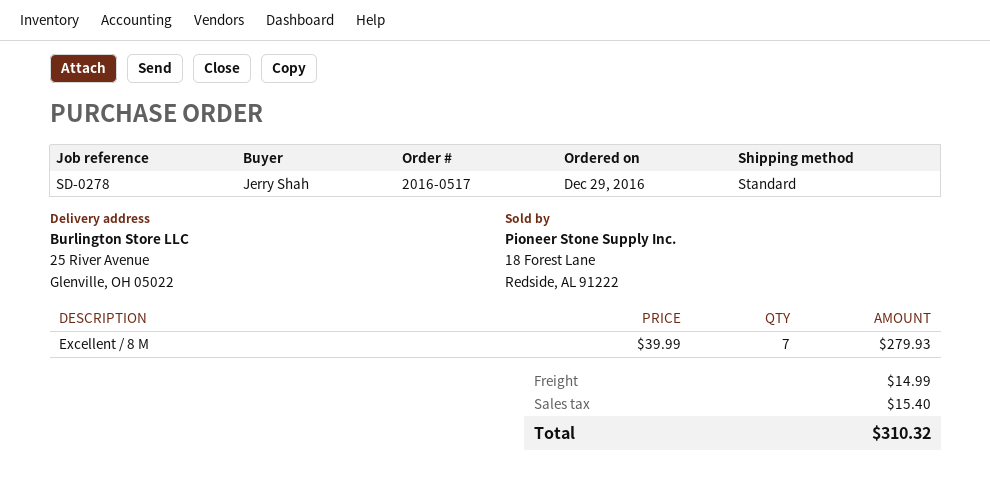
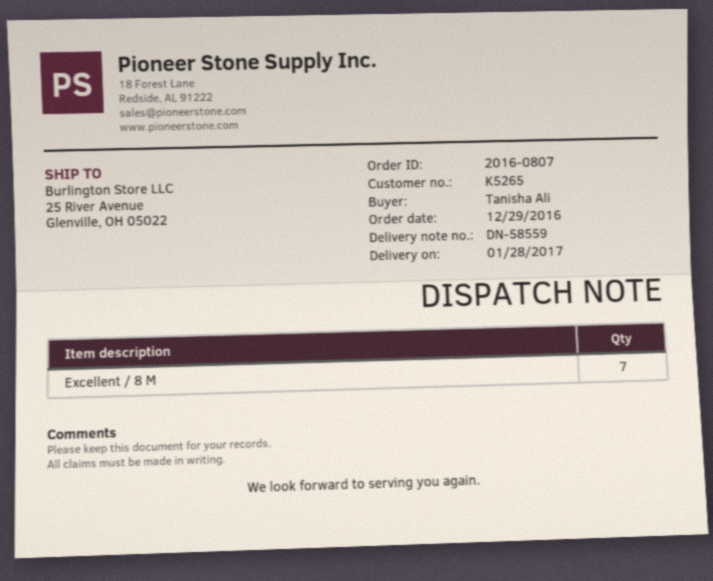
order number: 2016-0517 -> 2016-0807
ordered by: Jerry Shah -> Tanisha Ali

